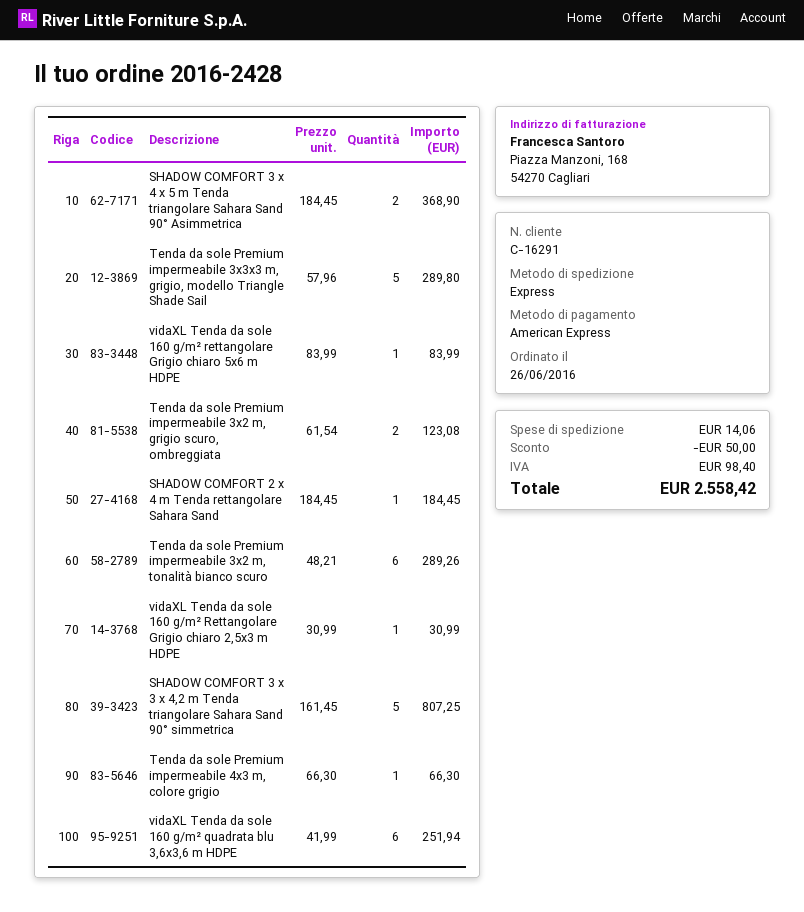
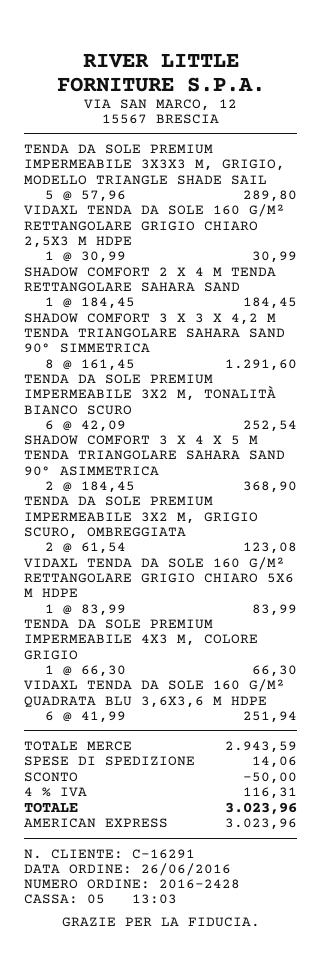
Tenda da sole Premium impermeabile 3x2 m, tonalità bianco scuro: 6 x 48.21 = 289.26 -> 6 x 42.09 = 252.54
SHADOW COMFORT 3 x 3 x 4,2 m Tenda triangolare Sahara Sand 90° simmetrica: 5 x 161.45 = 807.25 -> 8 x 161.45 = 1291.60
tax: 98.40 -> 116.31
total: 2558.42 -> 3023.96

